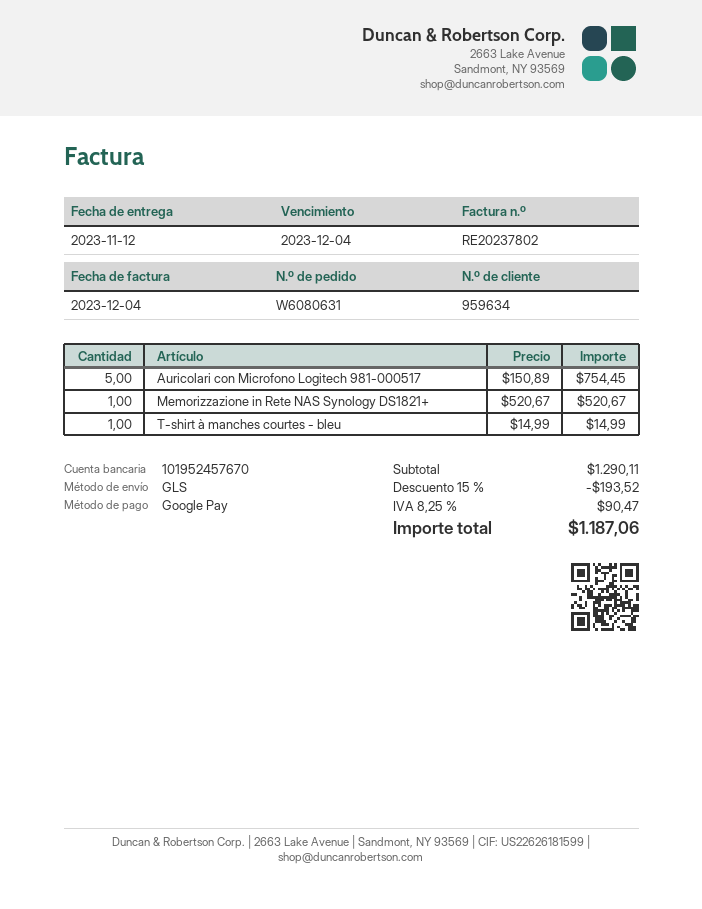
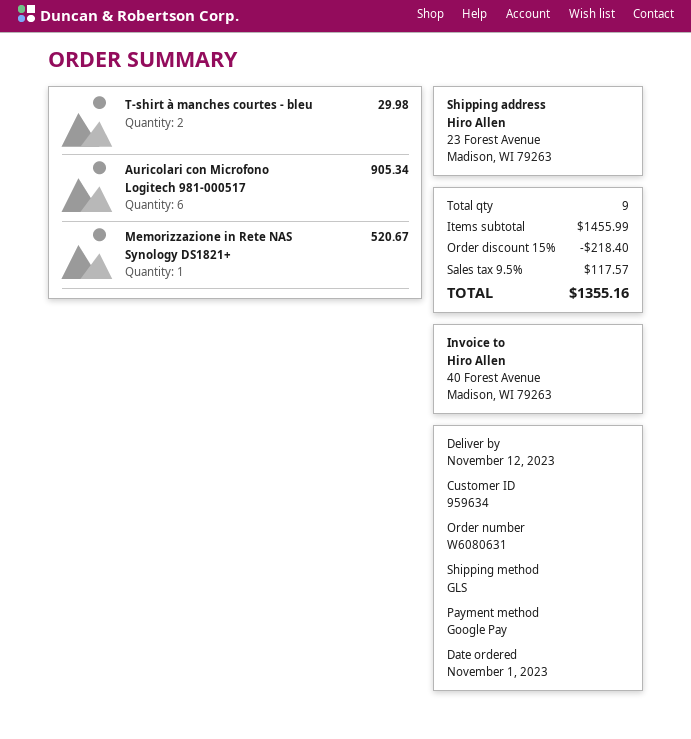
Auricolari con Microfono Logitech 981-000517: 5 for 754.45 -> 6 for 905.34
T-shirt à manches courtes - bleu: 1 for 14.99 -> 2 for 29.98
subtotal: 1290.11 -> 1455.99
discount: 15% = 193.52 -> 15% = 218.40
tax: 8.25% = 90.47 -> 9.5% = 117.57
total: 1187.06 -> 1355.16

